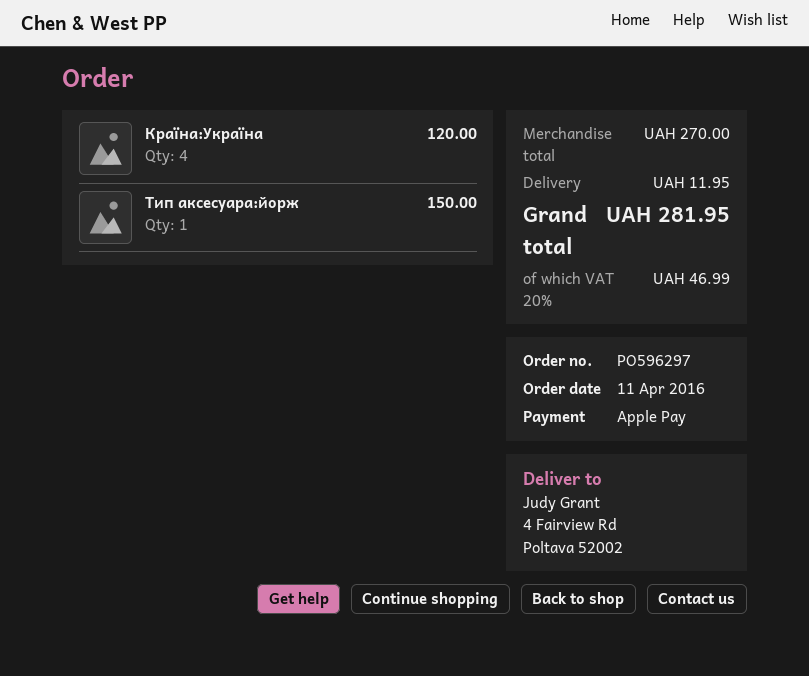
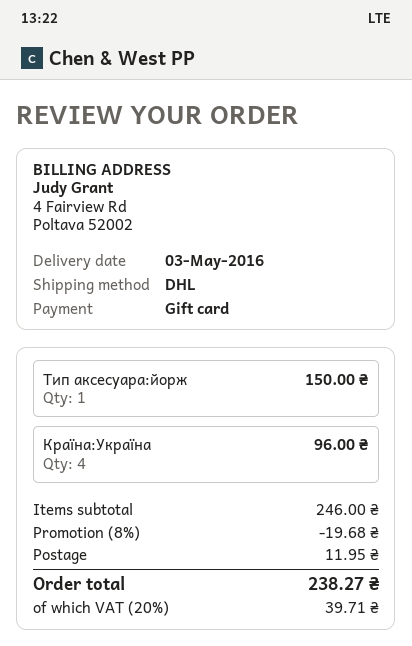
payment method: Apple Pay -> gift card
Країна:Україна: 4 for 120.00 -> 4 for 96.00
subtotal: 270.00 -> 246.00
discount: none -> 8% = 19.68
tax: 20% = 46.99 -> 20% = 39.71
total: 281.95 -> 238.27

